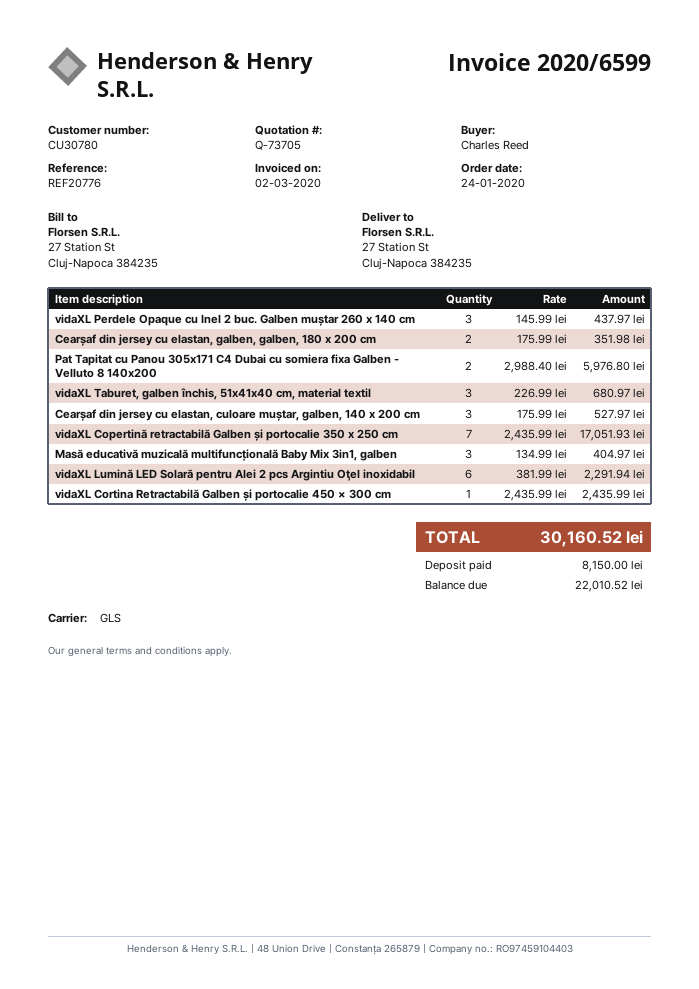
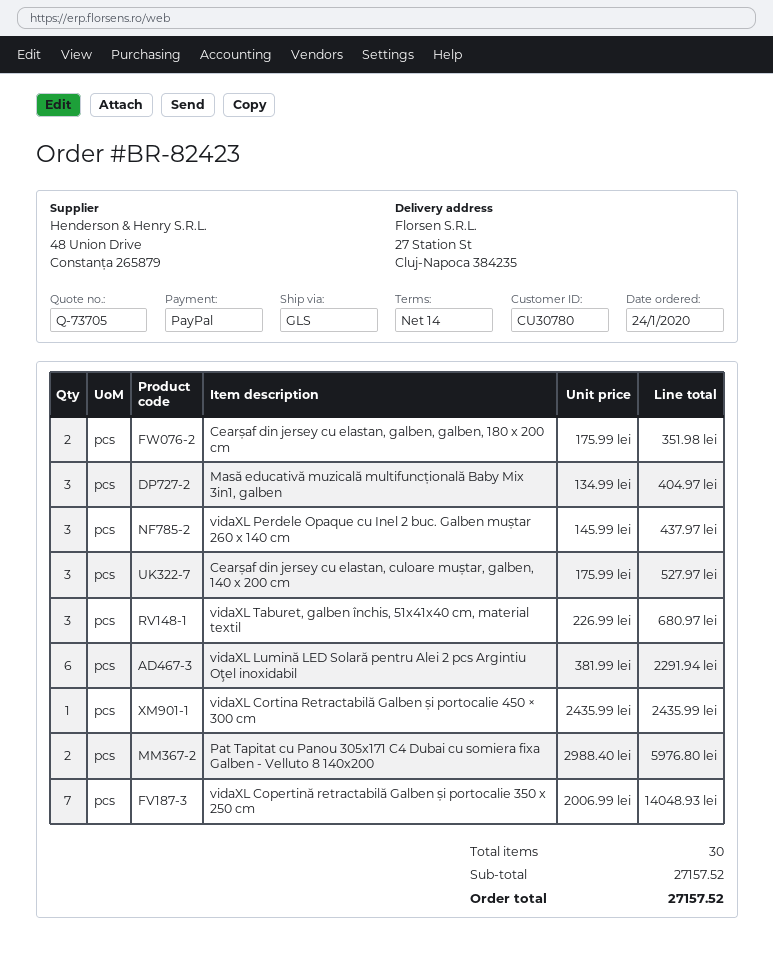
vidaXL Copertină retractabilă Galben și portocalie 350 x 250 cm: 7 x 2435.99 = 17051.93 -> 7 x 2006.99 = 14048.93
total: 30160.52 -> 27157.52

